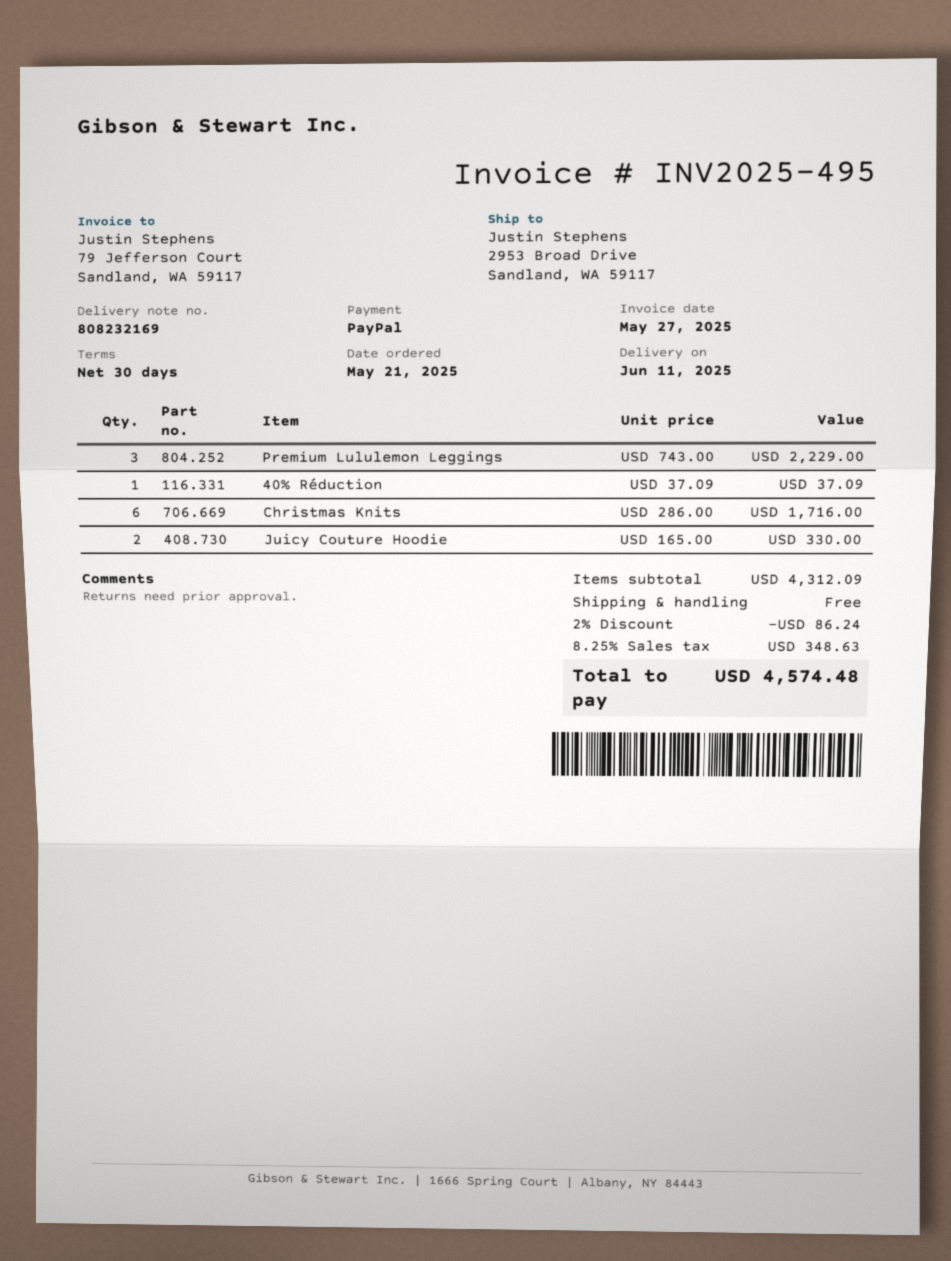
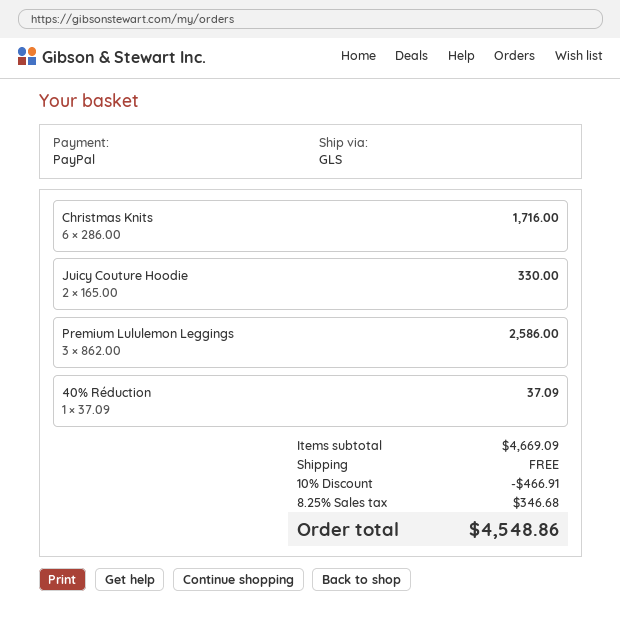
Premium Lululemon Leggings: 3 x 743.00 = 2229.00 -> 3 x 862.00 = 2586.00
subtotal: 4312.09 -> 4669.09
discount: 2% = 86.24 -> 10% = 466.91
tax: 8.25% = 348.63 -> 8.25% = 346.68
total: 4574.48 -> 4548.86

